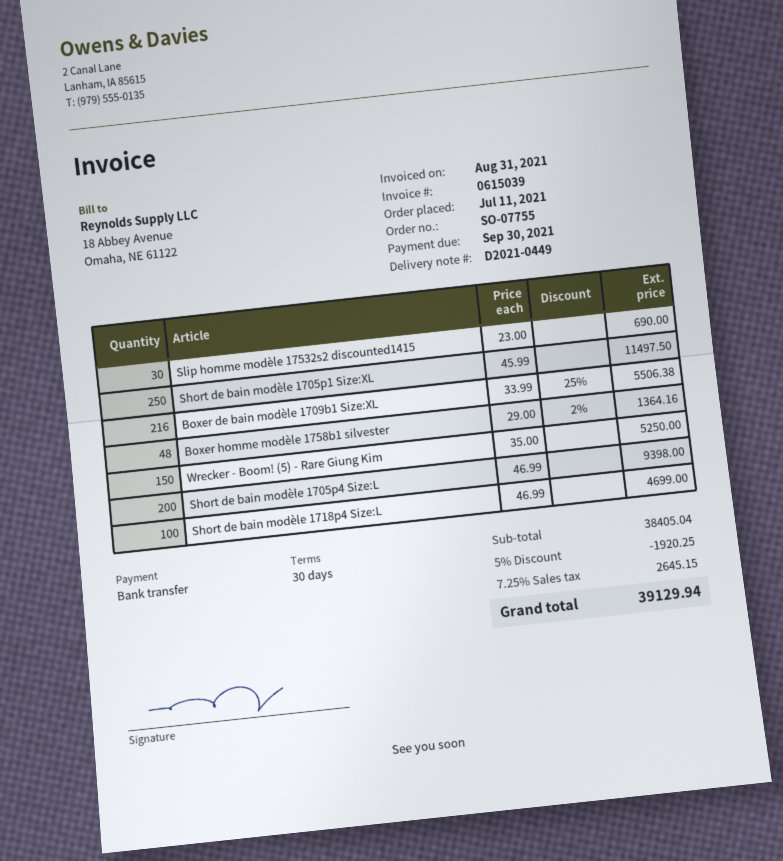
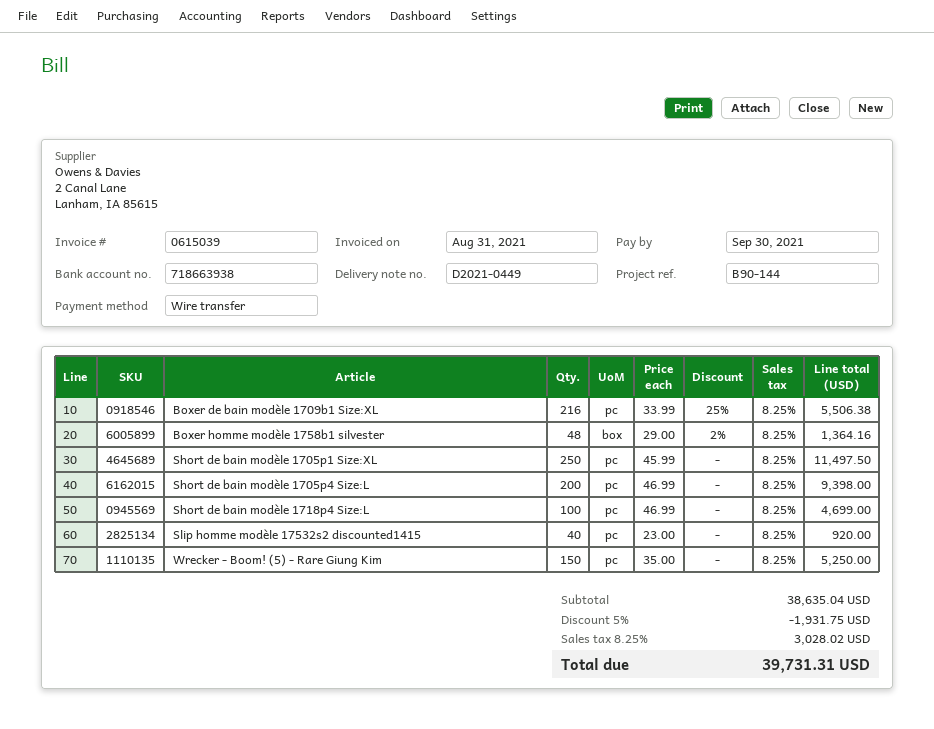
Slip homme modèle 17532s2 discounted1415: 30 x 23.00 = 690.00 -> 40 x 23.00 = 920.00
subtotal: 38405.04 -> 38635.04
discount: 5% = 1920.25 -> 5% = 1931.75
tax: 7.25% = 2645.15 -> 8.25% = 3028.02
total: 39129.94 -> 39731.31

